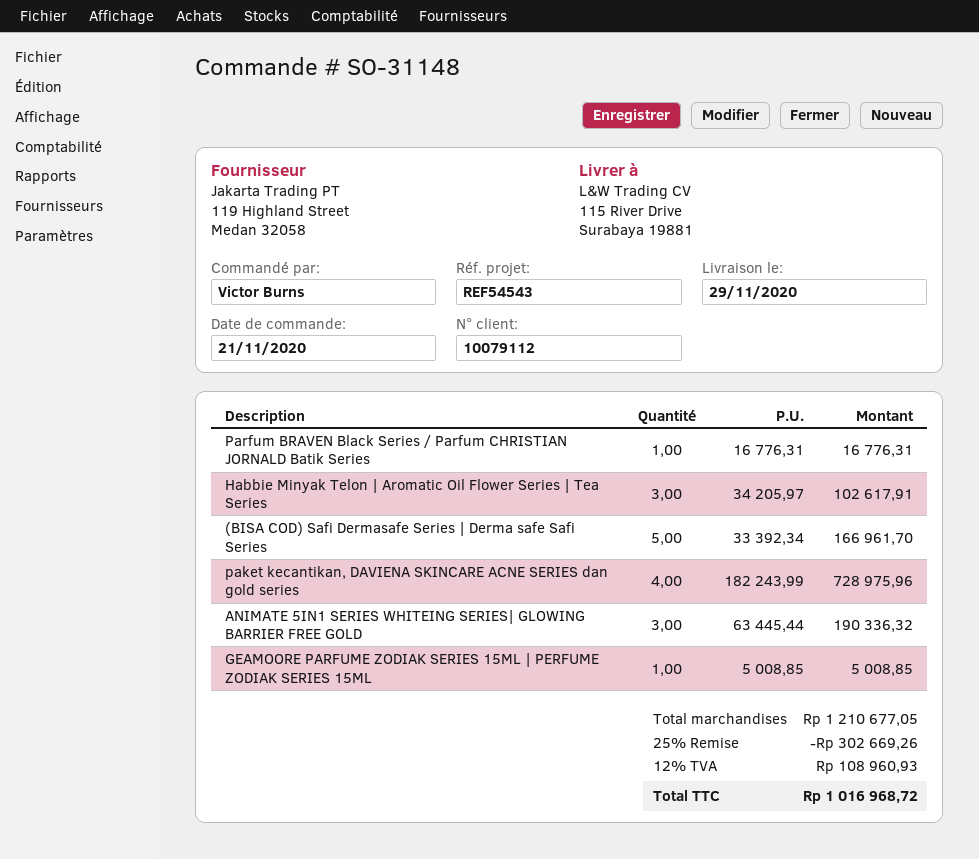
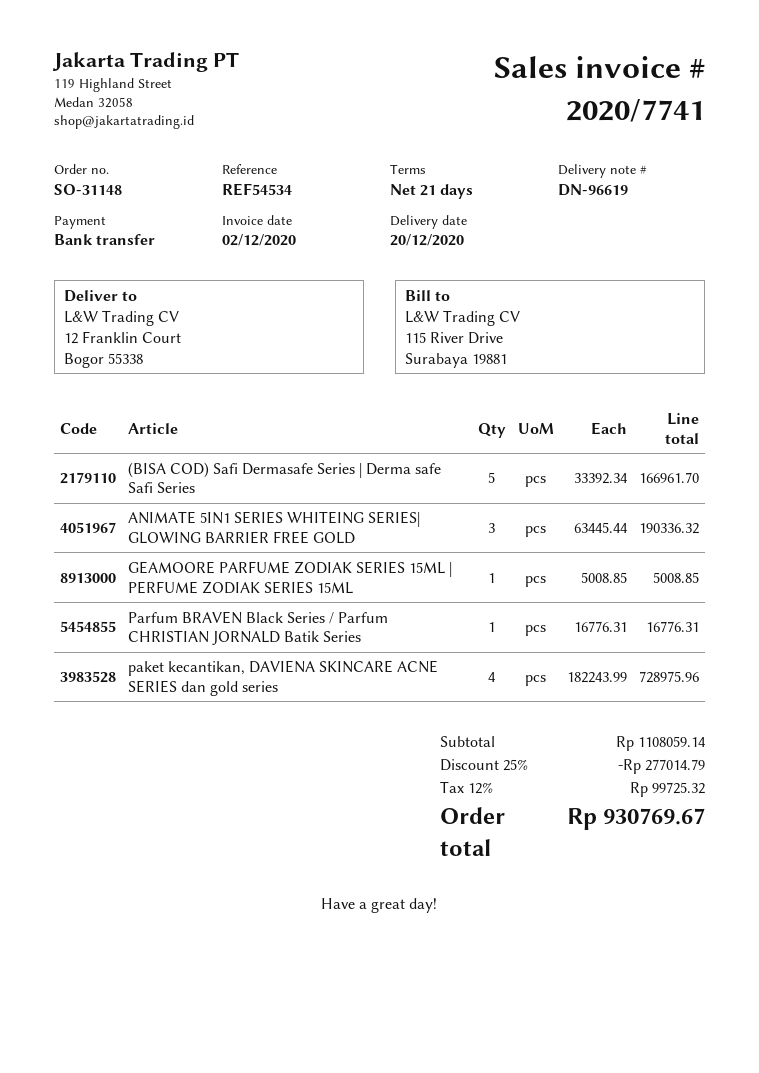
delivery date: 2020-11-29 -> 2020-12-20
reference: REF54543 -> REF54534
ship to: 115 River Drive, Surabaya 19881 -> 12 Franklin Court, Bogor 55338
Habbie Minyak Telon | Aromatic Oil Flower Series | Tea Series: 3 x 34205.97 = 102617.91 -> none
subtotal: 1210677.05 -> 1108059.14
discount: 25% = 302669.26 -> 25% = 277014.79
tax: 12% = 108960.93 -> 12% = 99725.32
total: 1016968.72 -> 930769.67

